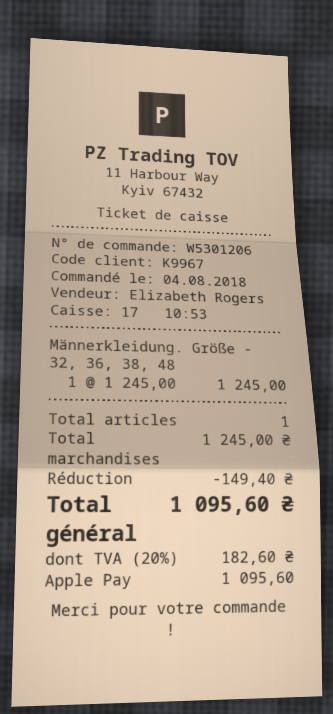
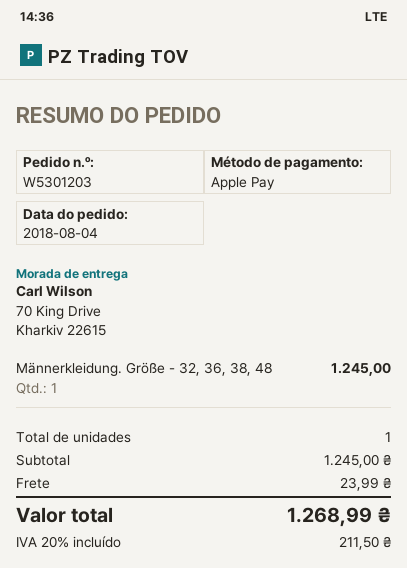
order number: W5301206 -> W5301203
discount: 149.40 -> none
shipping: none -> 23.99
tax: 20% = 182.60 -> 20% = 211.50
total: 1095.60 -> 1268.99

